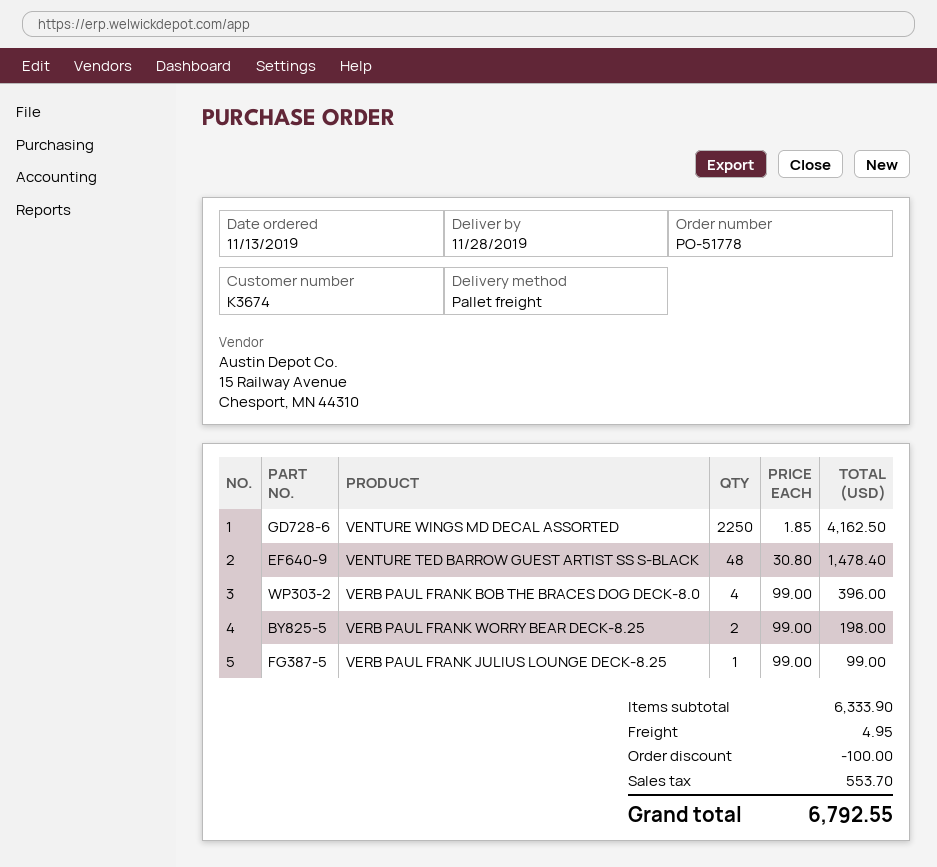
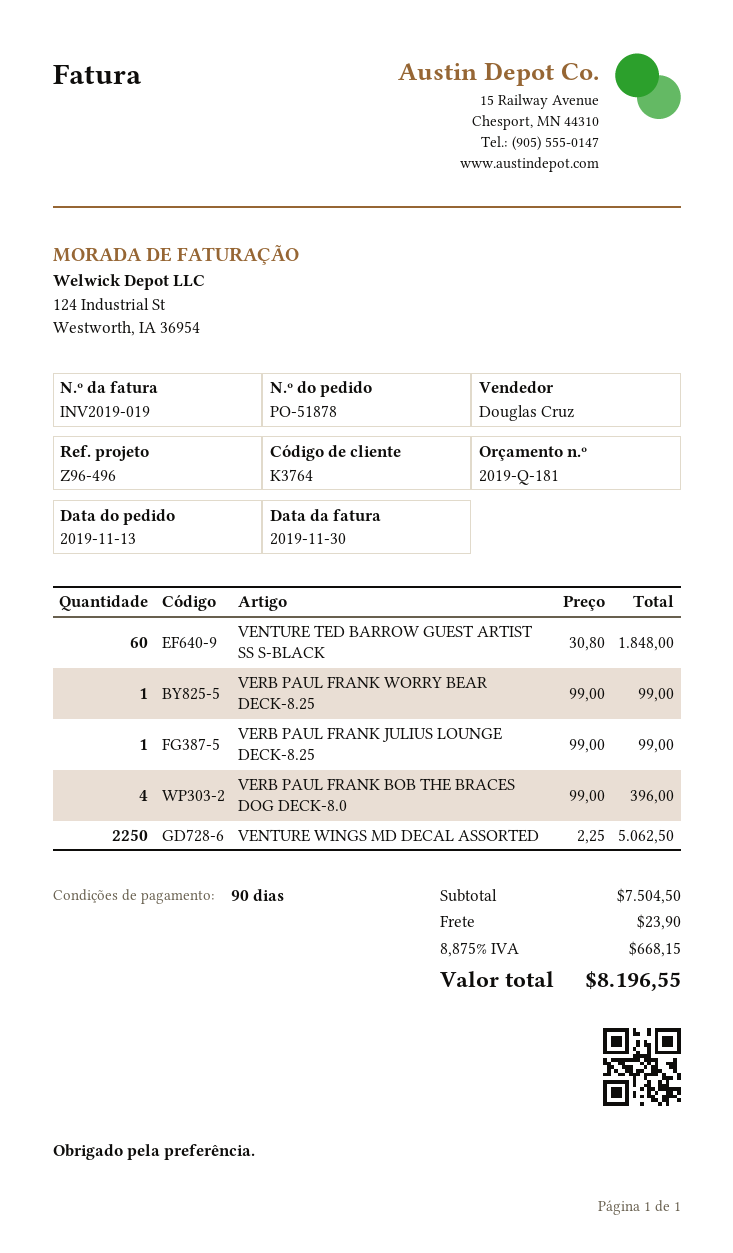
order number: PO-51778 -> PO-51878
customer number: K3674 -> K3764
VENTURE WINGS MD DECAL ASSORTED: 2250 x 1.85 = 4162.50 -> 2250 x 2.25 = 5062.50
VENTURE TED BARROW GUEST ARTIST SS S-BLACK: 48 x 30.80 = 1478.40 -> 60 x 30.80 = 1848.00
VERB PAUL FRANK WORRY BEAR DECK-8.25: 2 x 99.00 = 198.00 -> 1 x 99.00 = 99.00
subtotal: 6333.90 -> 7504.50
discount: 100.00 -> none
shipping: 4.95 -> 23.90
tax: 553.70 -> 668.15
total: 6792.55 -> 8196.55

